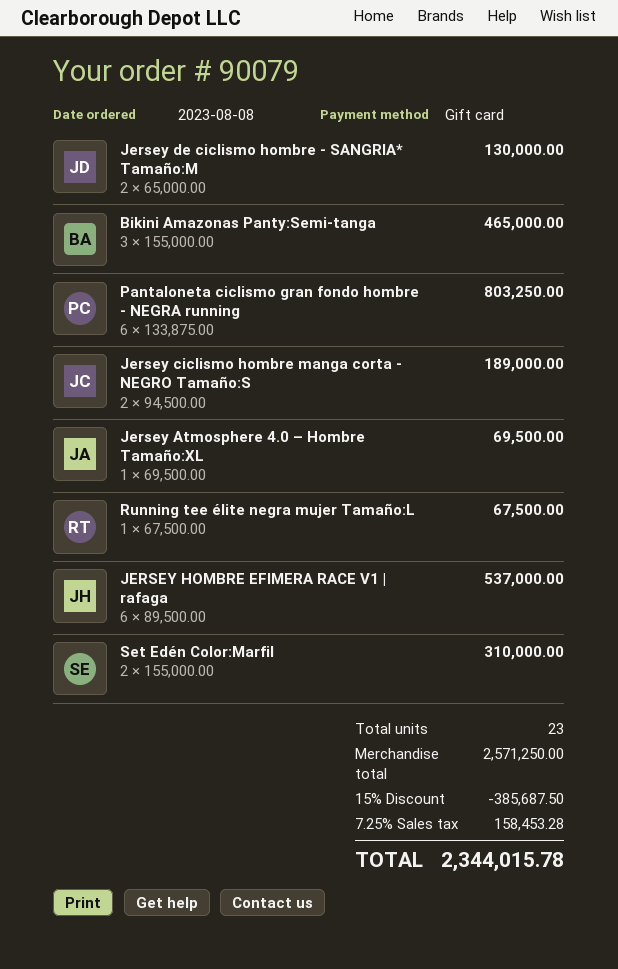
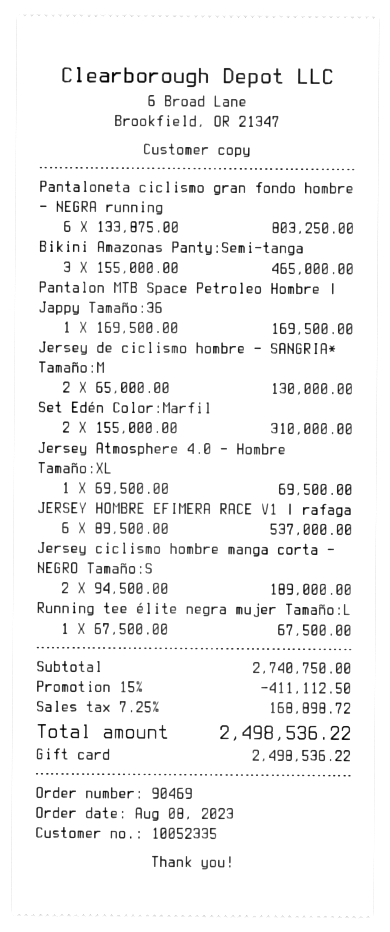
order number: 90079 -> 90469
Pantalon MTB Space Petroleo Hombre | Jappy Tamaño:36: none -> 1 x 169500.00 = 169500.00
subtotal: 2571250.00 -> 2740750.00
discount: 15% = 385687.50 -> 15% = 411112.50
tax: 7.25% = 158453.28 -> 7.25% = 168898.72
total: 2344015.78 -> 2498536.22

